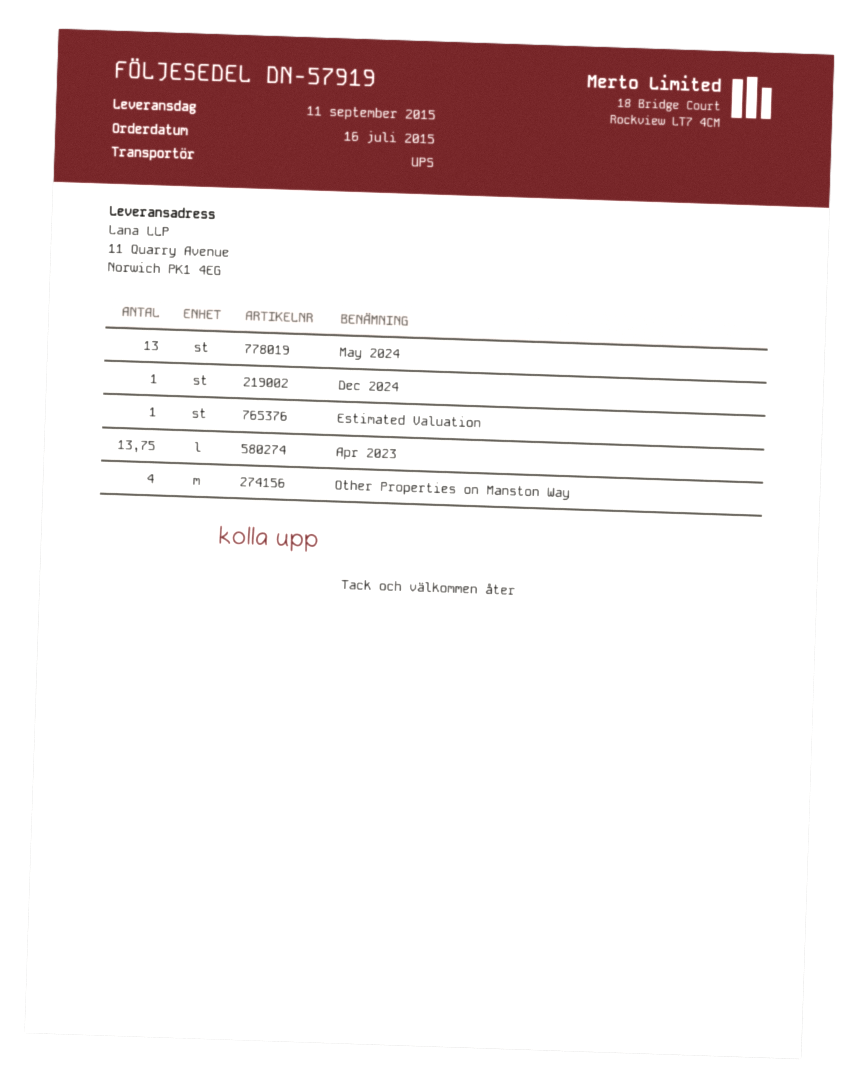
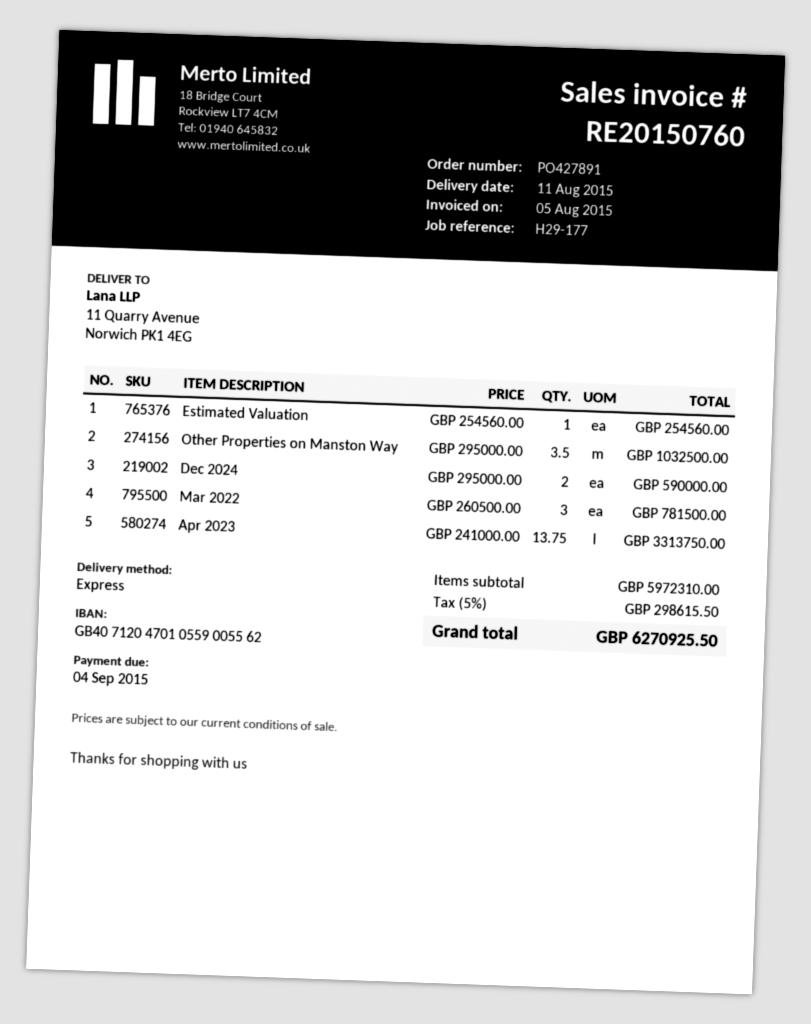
delivery date: 2015-09-11 -> 2015-08-11
shipping method: UPS -> express
May 2024: 13 -> none
Dec 2024: 1 -> 2
Other Properties on Manston Way: 4 -> 3.5
Mar 2022: none -> 3

